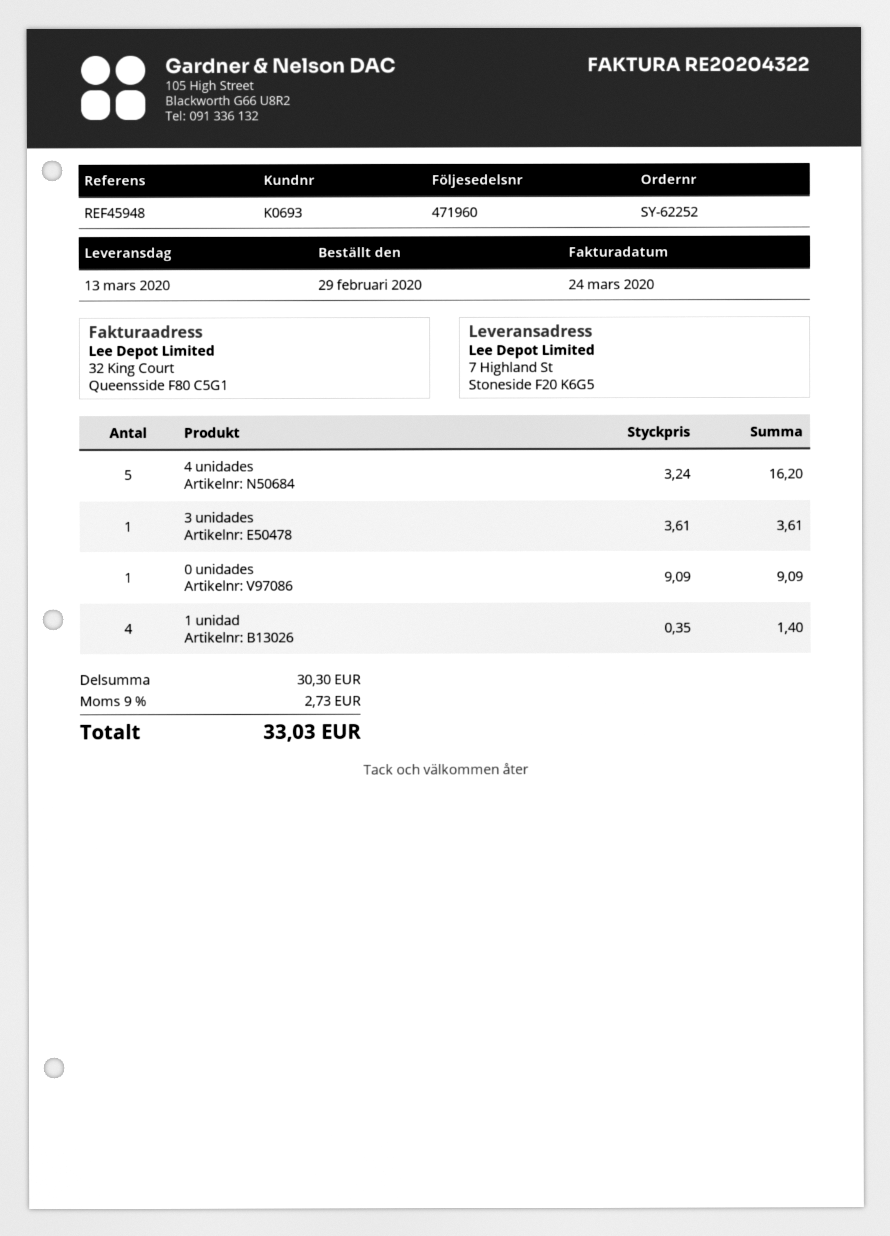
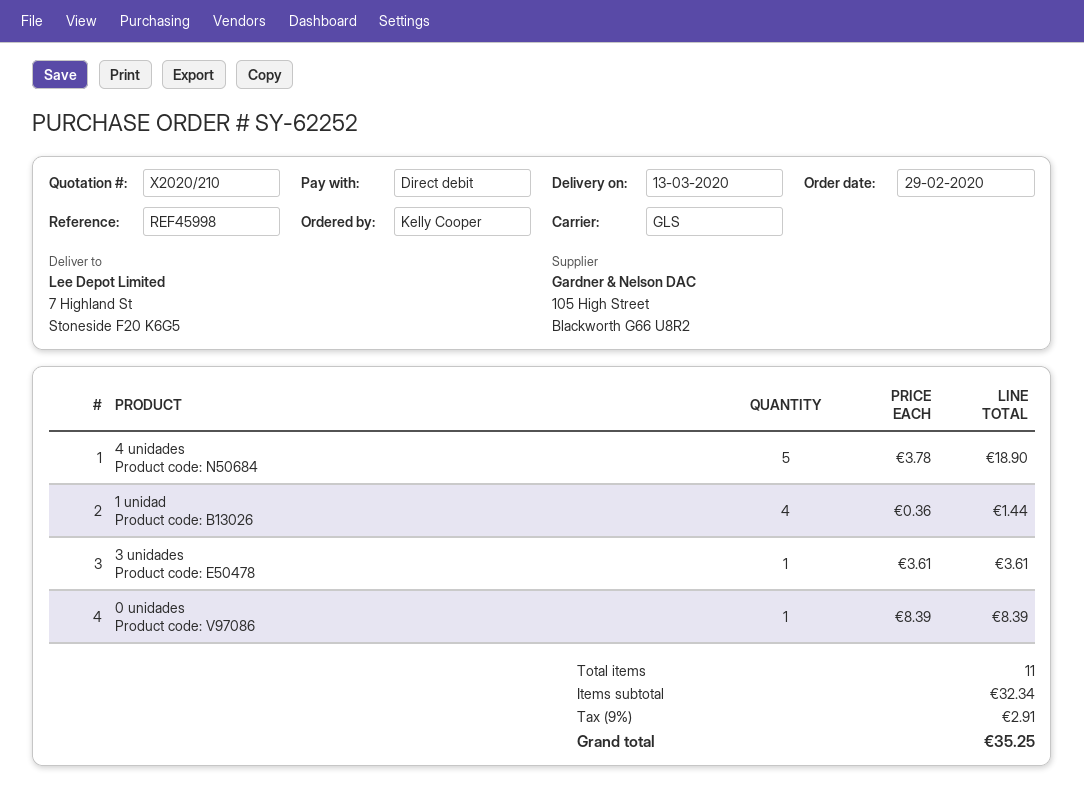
reference: REF45948 -> REF45998
4 unidades: 5 x 3.24 = 16.20 -> 5 x 3.78 = 18.90
0 unidades: 1 x 9.09 = 9.09 -> 1 x 8.39 = 8.39
1 unidad: 4 x 0.35 = 1.40 -> 4 x 0.36 = 1.44
subtotal: 30.30 -> 32.34
tax: 9% = 2.73 -> 9% = 2.91
total: 33.03 -> 35.25

